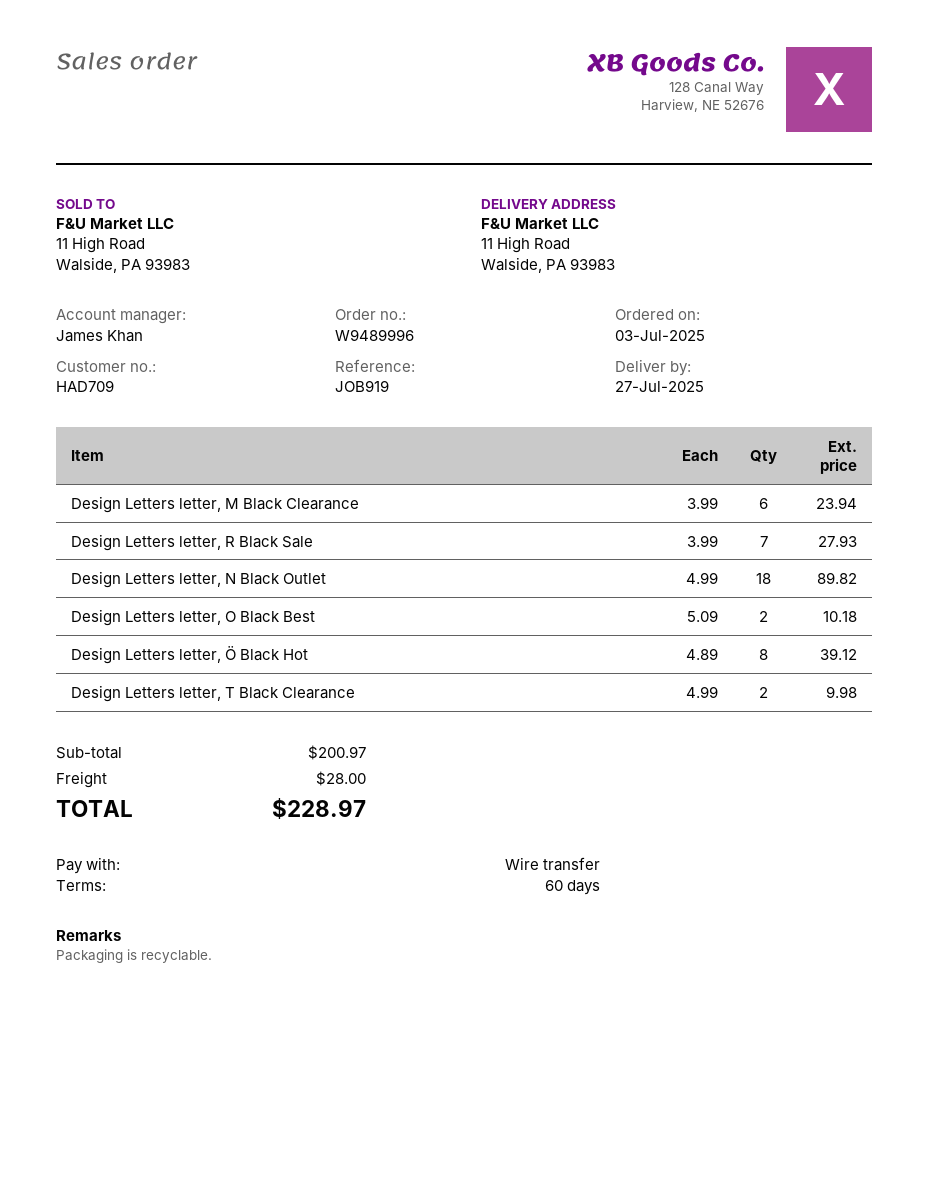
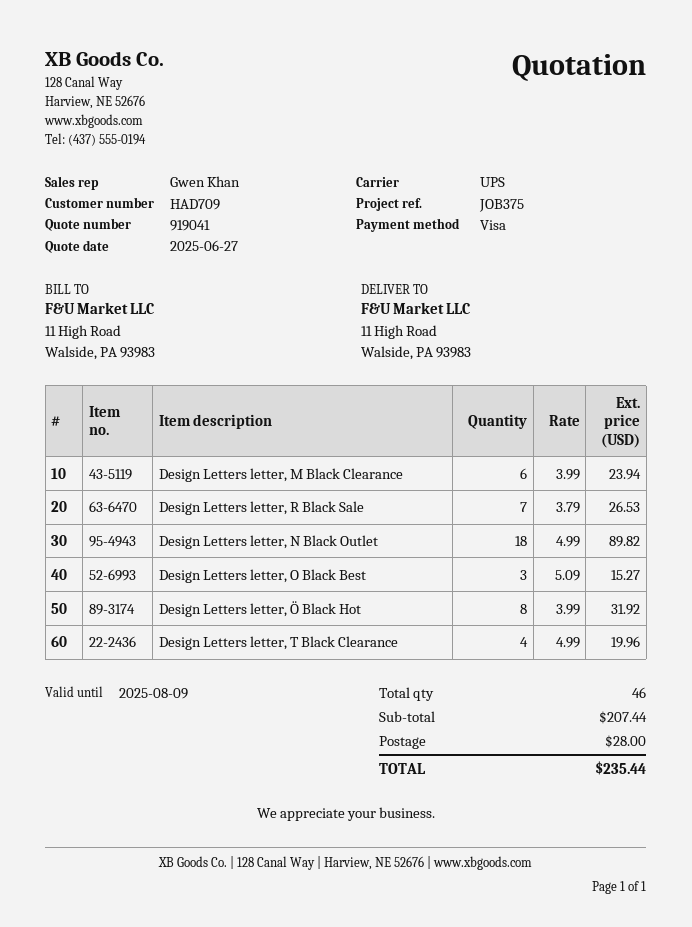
reference: JOB919 -> JOB375
sales rep: James Khan -> Gwen Khan
payment method: bank transfer -> Visa
Design Letters letter, R Black Sale: 7 x 3.99 = 27.93 -> 7 x 3.79 = 26.53
Design Letters letter, O Black Best: 2 x 5.09 = 10.18 -> 3 x 5.09 = 15.27
Design Letters letter, Ö Black Hot: 8 x 4.89 = 39.12 -> 8 x 3.99 = 31.92
Design Letters letter, T Black Clearance: 2 x 4.99 = 9.98 -> 4 x 4.99 = 19.96
subtotal: 200.97 -> 207.44
total: 228.97 -> 235.44

